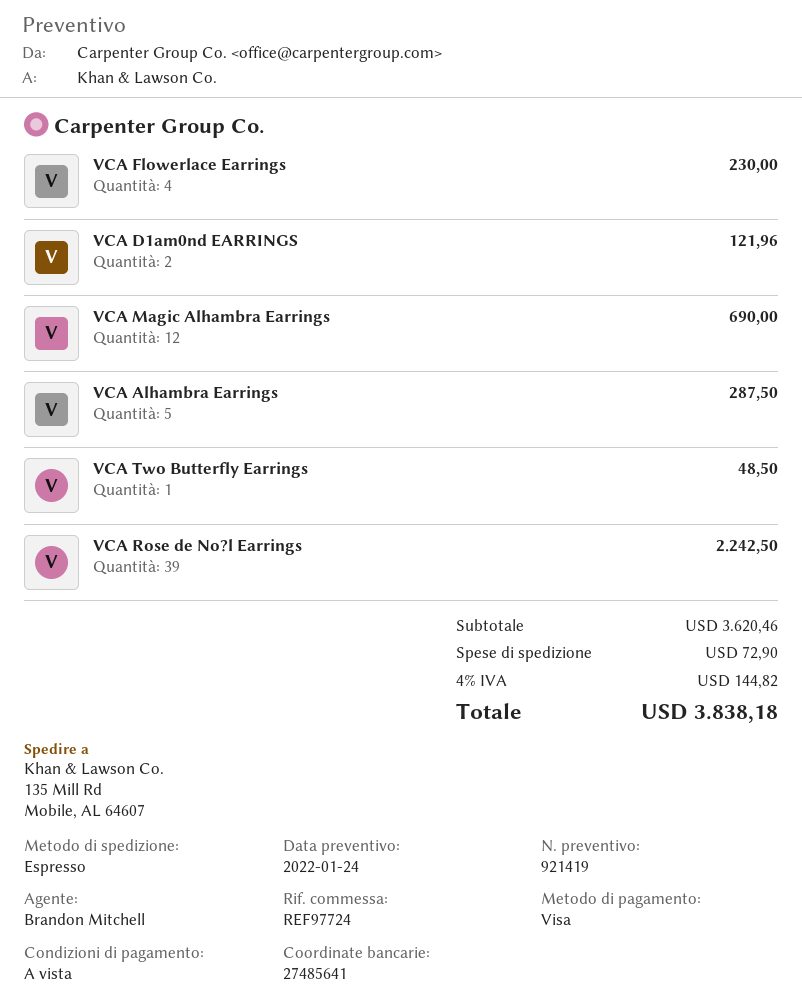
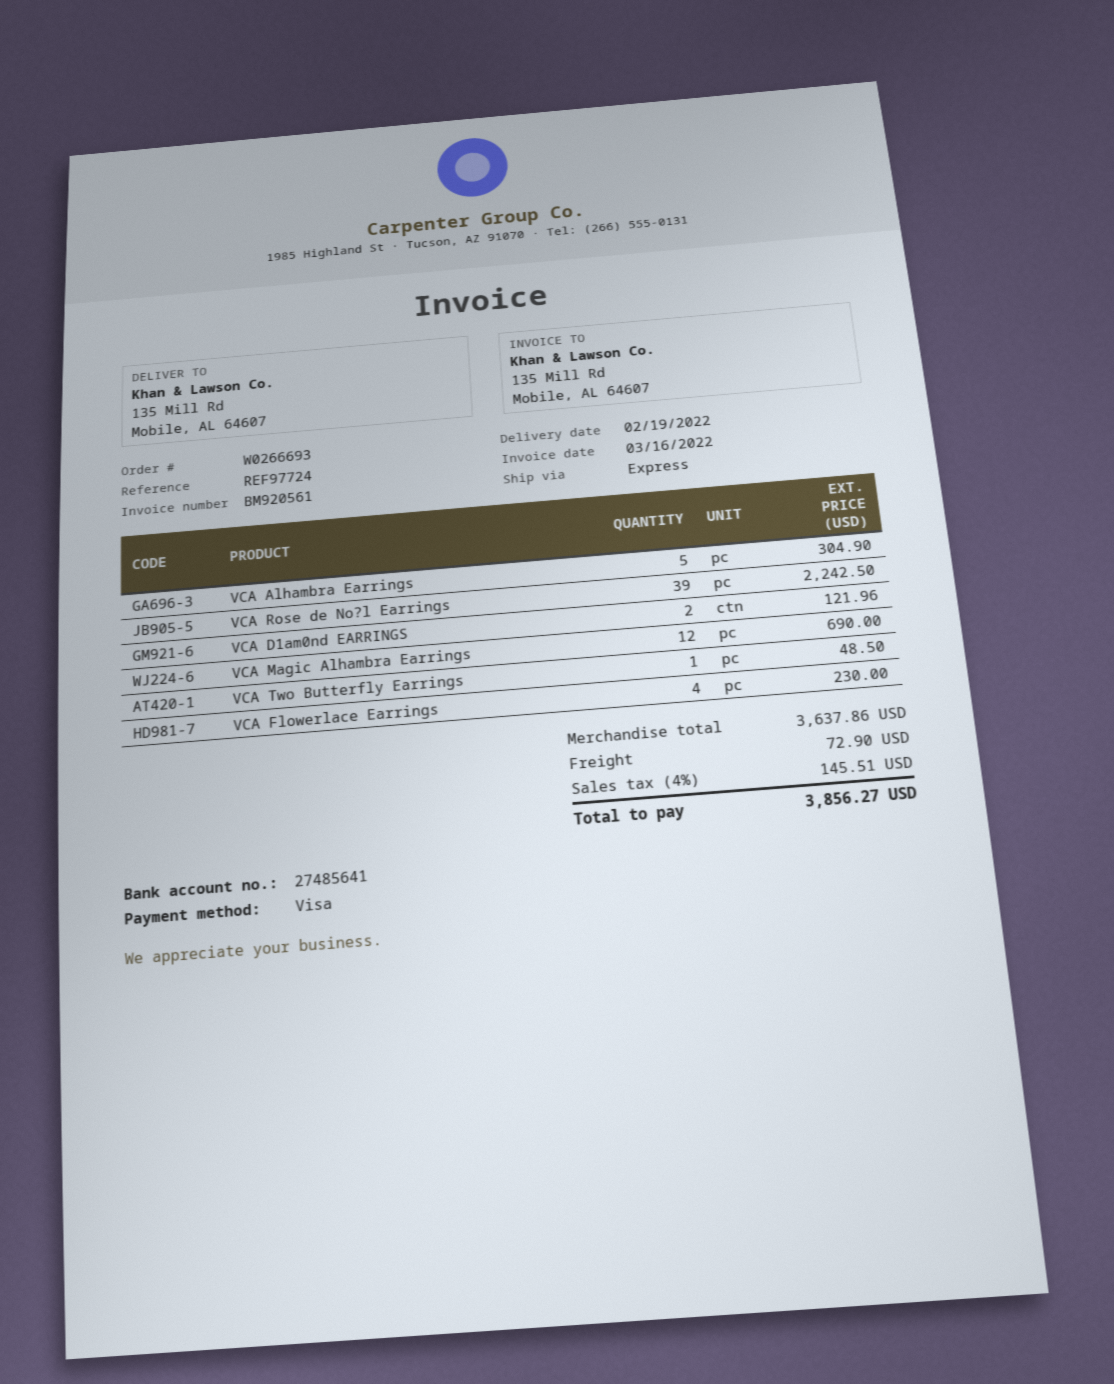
VCA Alhambra Earrings: 5 for 287.50 -> 5 for 304.90
subtotal: 3620.46 -> 3637.86
tax: 4% = 144.82 -> 4% = 145.51
total: 3838.18 -> 3856.27

